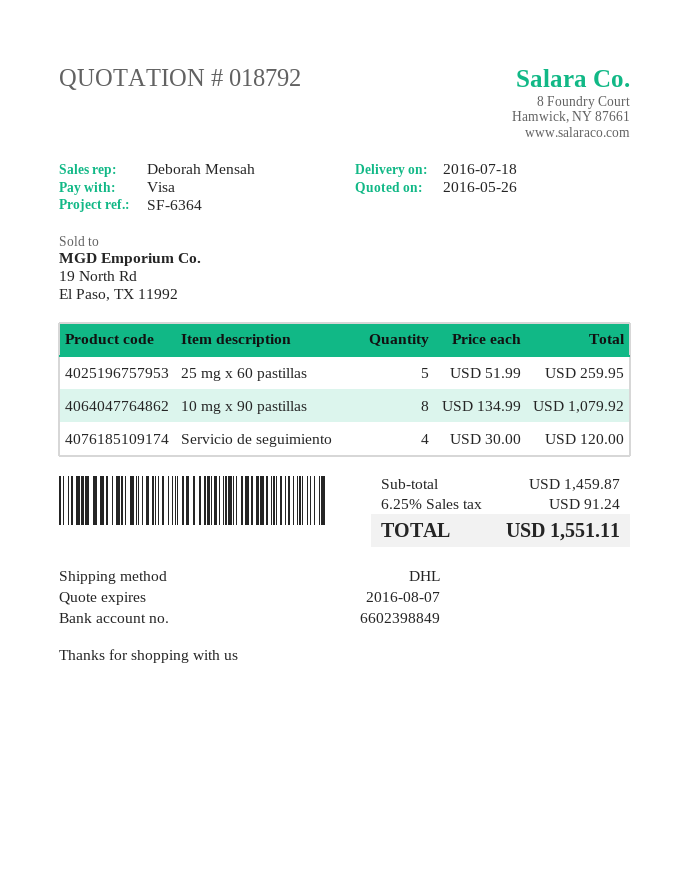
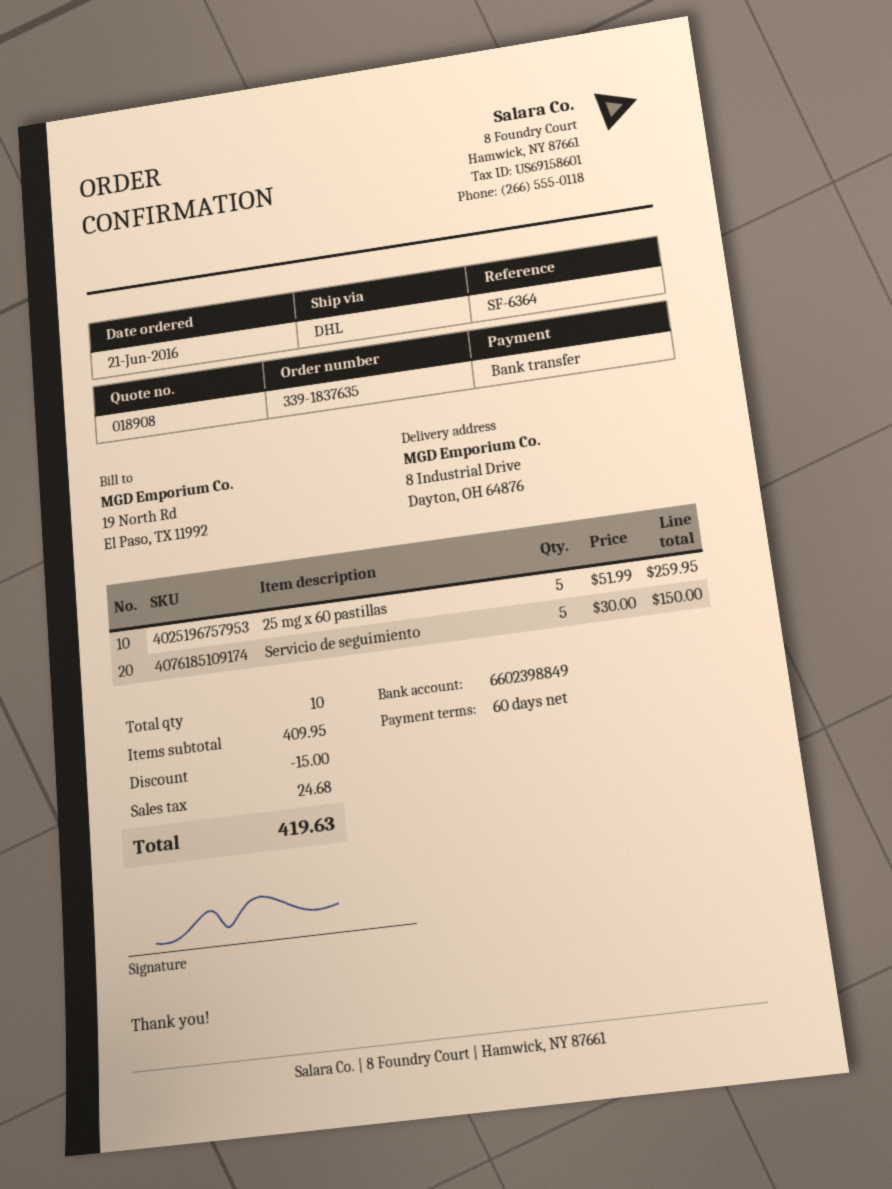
quote number: 018792 -> 018908
payment method: Visa -> bank transfer
10 mg x 90 pastillas: 8 x 134.99 = 1079.92 -> none
Servicio de seguimiento: 4 x 30.00 = 120.00 -> 5 x 30.00 = 150.00
subtotal: 1459.87 -> 409.95
discount: none -> 15.00
tax: 91.24 -> 24.68
total: 1551.11 -> 419.63

